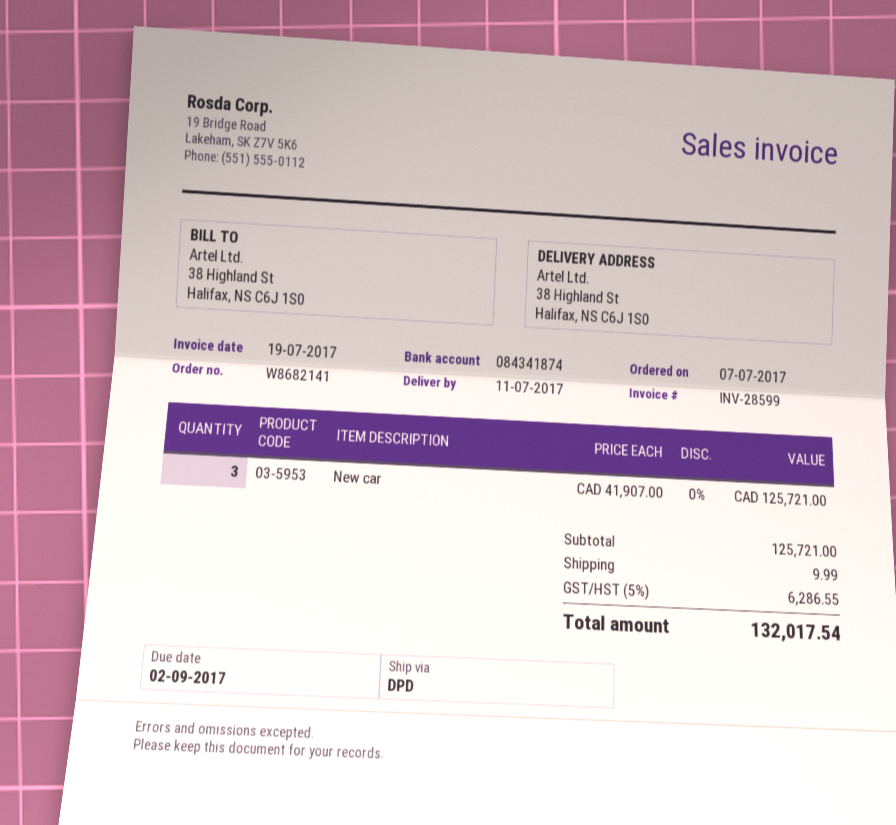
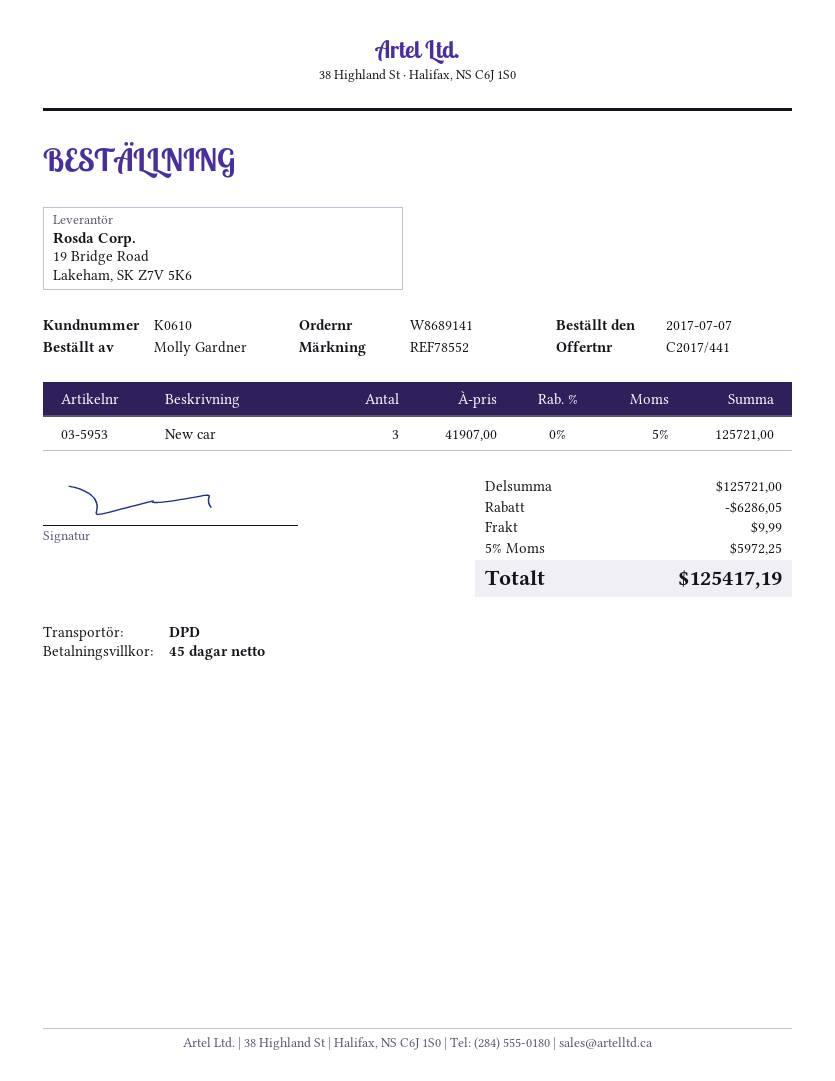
order number: W8682141 -> W8689141
discount: none -> 6286.05
tax: 5% = 6286.55 -> 5% = 5972.25
total: 132017.54 -> 125417.19

